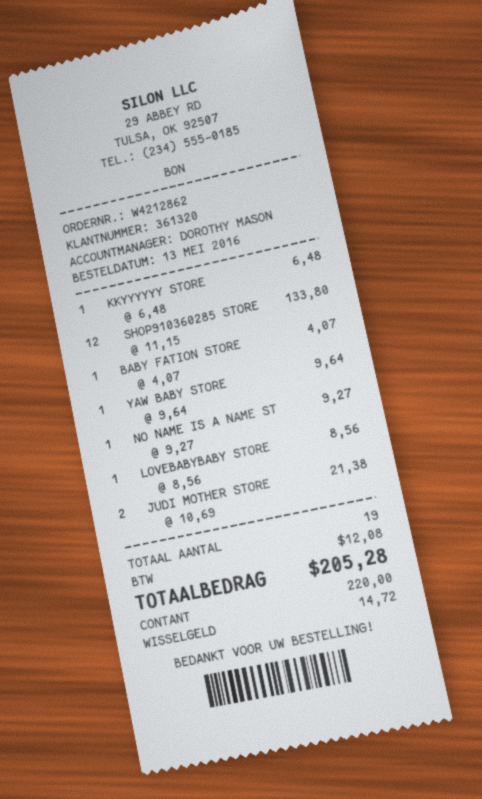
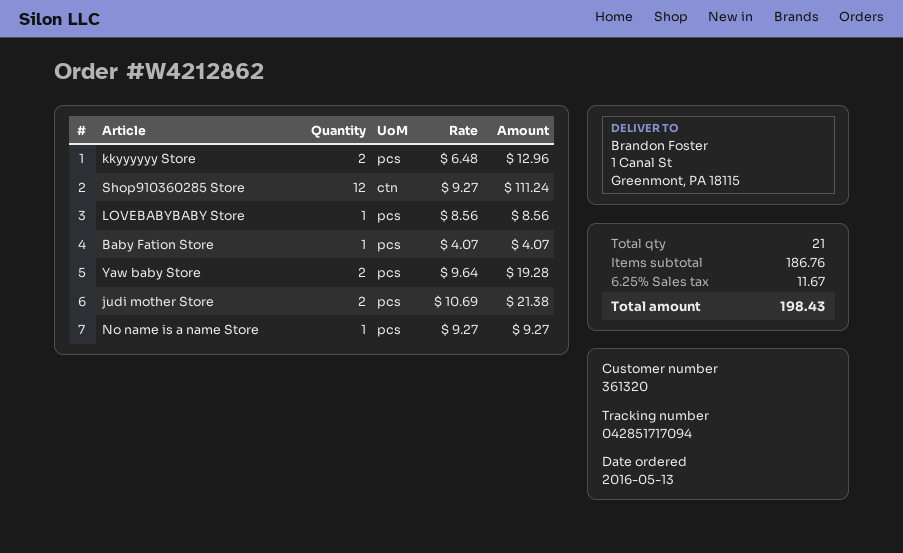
KKYYYYYY STORE: 1 x 6.48 = 6.48 -> 2 x 6.48 = 12.96
SHOP910360285 STORE: 12 x 11.15 = 133.80 -> 12 x 9.27 = 111.24
YAW BABY STORE: 1 x 9.64 = 9.64 -> 2 x 9.64 = 19.28
total quantity: 19 -> 21
tax: 12.08 -> 11.67
total: 205.28 -> 198.43

